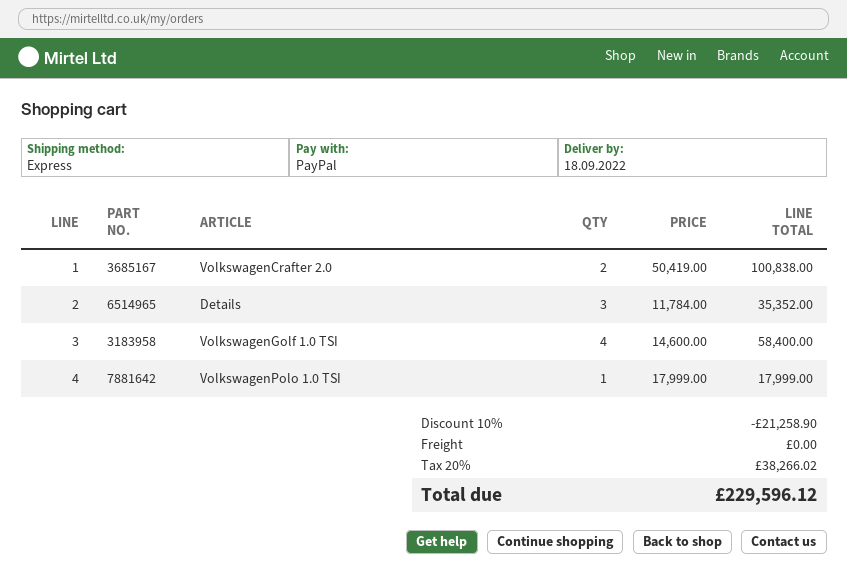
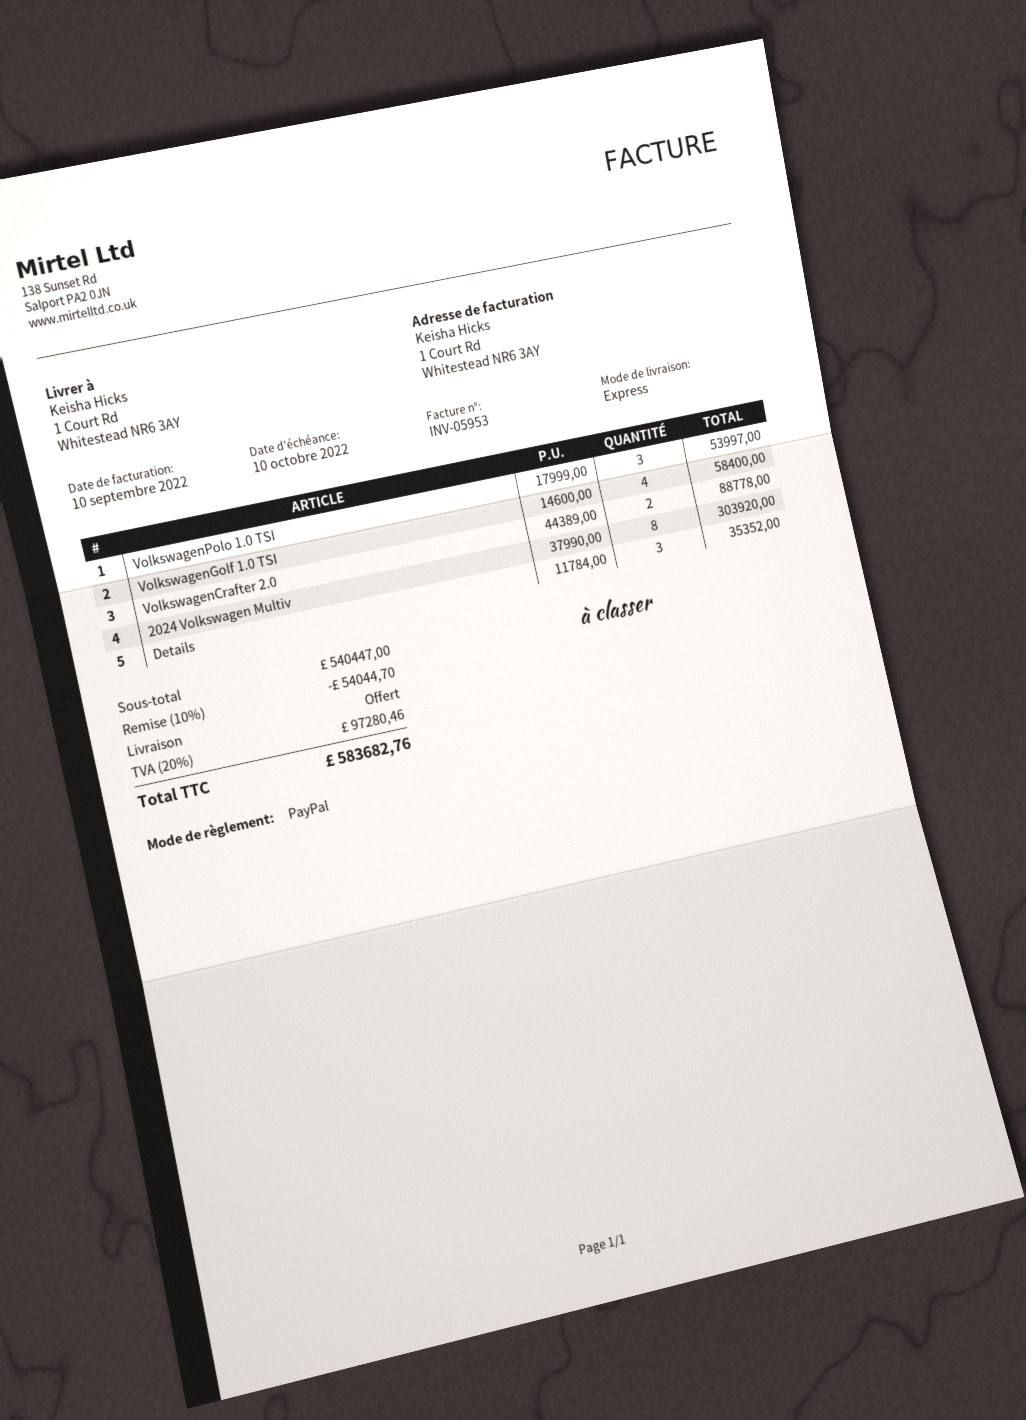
VolkswagenCrafter 2.0: 2 x 50419.00 = 100838.00 -> 2 x 44389.00 = 88778.00
VolkswagenPolo 1.0 TSI: 1 x 17999.00 = 17999.00 -> 3 x 17999.00 = 53997.00
2024 Volkswagen Multiv: none -> 8 x 37990.00 = 303920.00
discount: 10% = 21258.90 -> 10% = 54044.70
tax: 20% = 38266.02 -> 20% = 97280.46
total: 229596.12 -> 583682.76

